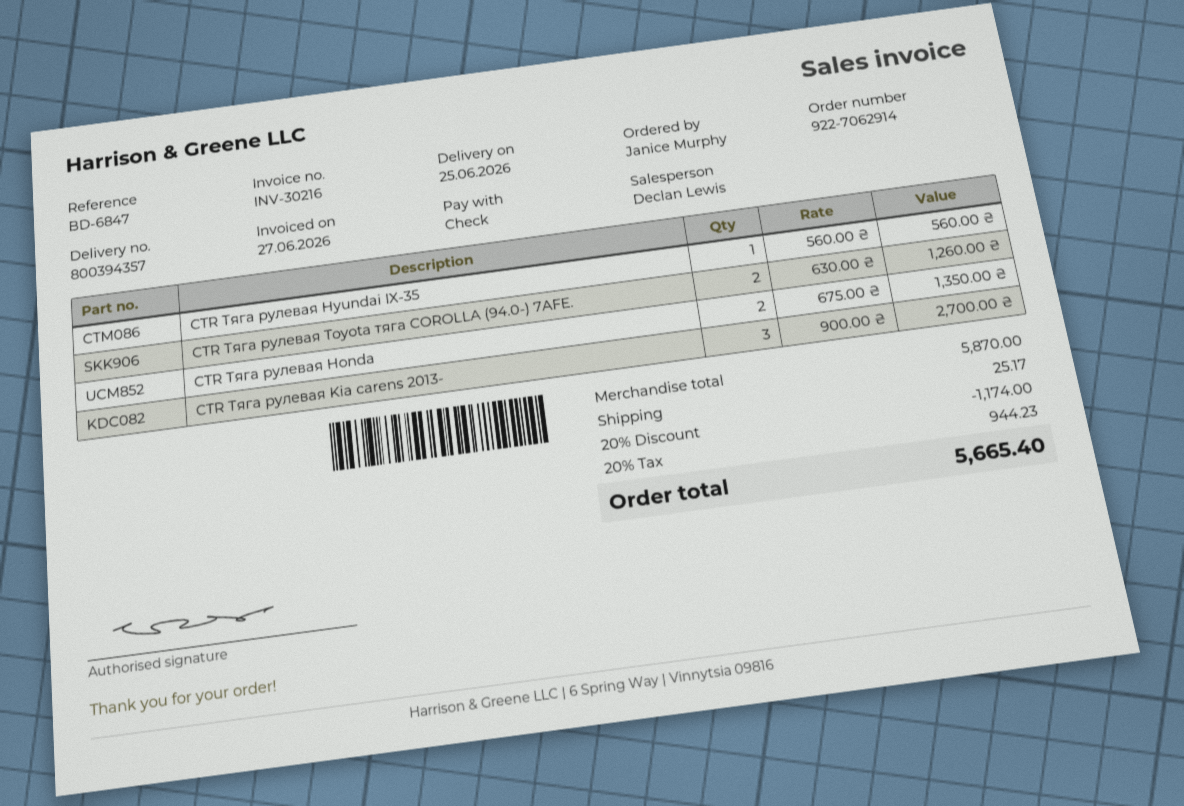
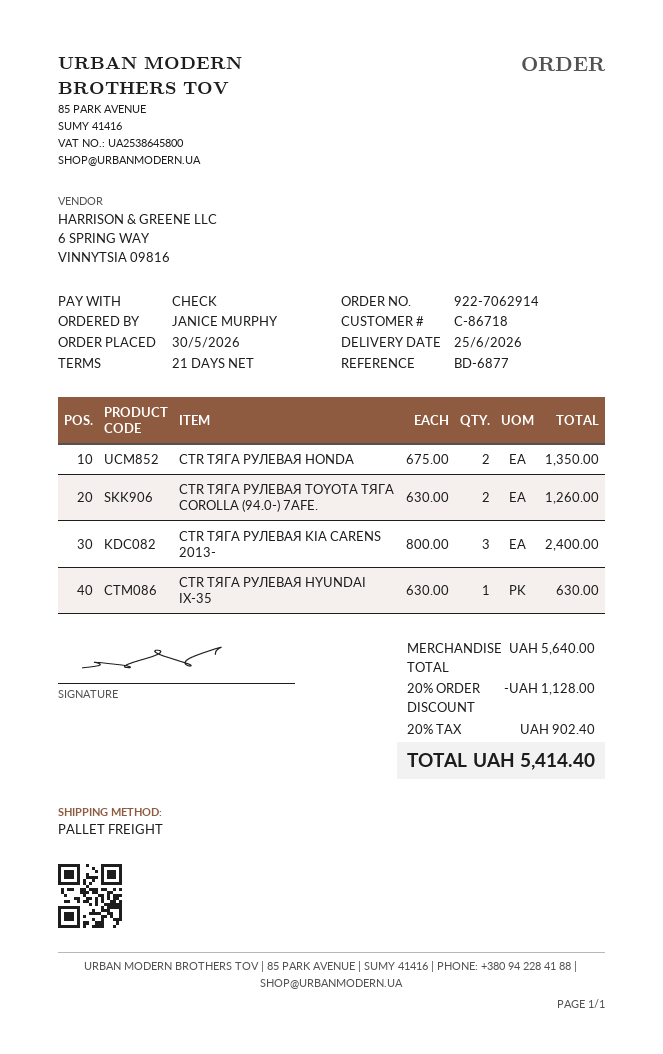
reference: BD-6847 -> BD-6877
CTR Тяга рулевая Hyundai IX-35: 1 x 560.00 = 560.00 -> 1 x 630.00 = 630.00
CTR Тяга рулевая Kia carens 2013-: 3 x 900.00 = 2700.00 -> 3 x 800.00 = 2400.00
subtotal: 5870.00 -> 5640.00
discount: 20% = 1174.00 -> 20% = 1128.00
shipping: 25.17 -> none
tax: 20% = 944.23 -> 20% = 902.40
total: 5665.40 -> 5414.40

